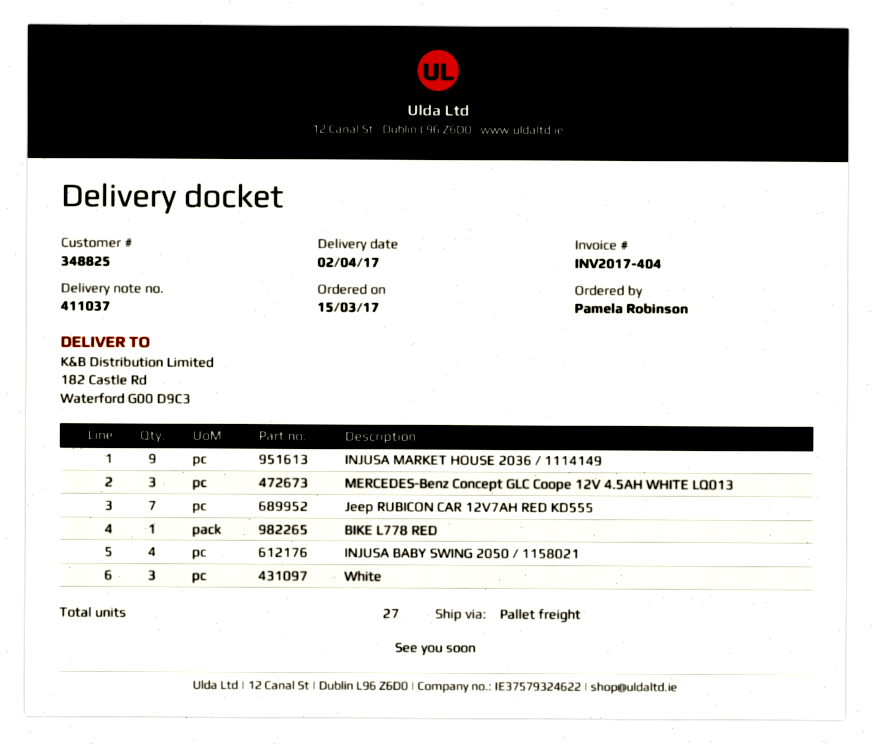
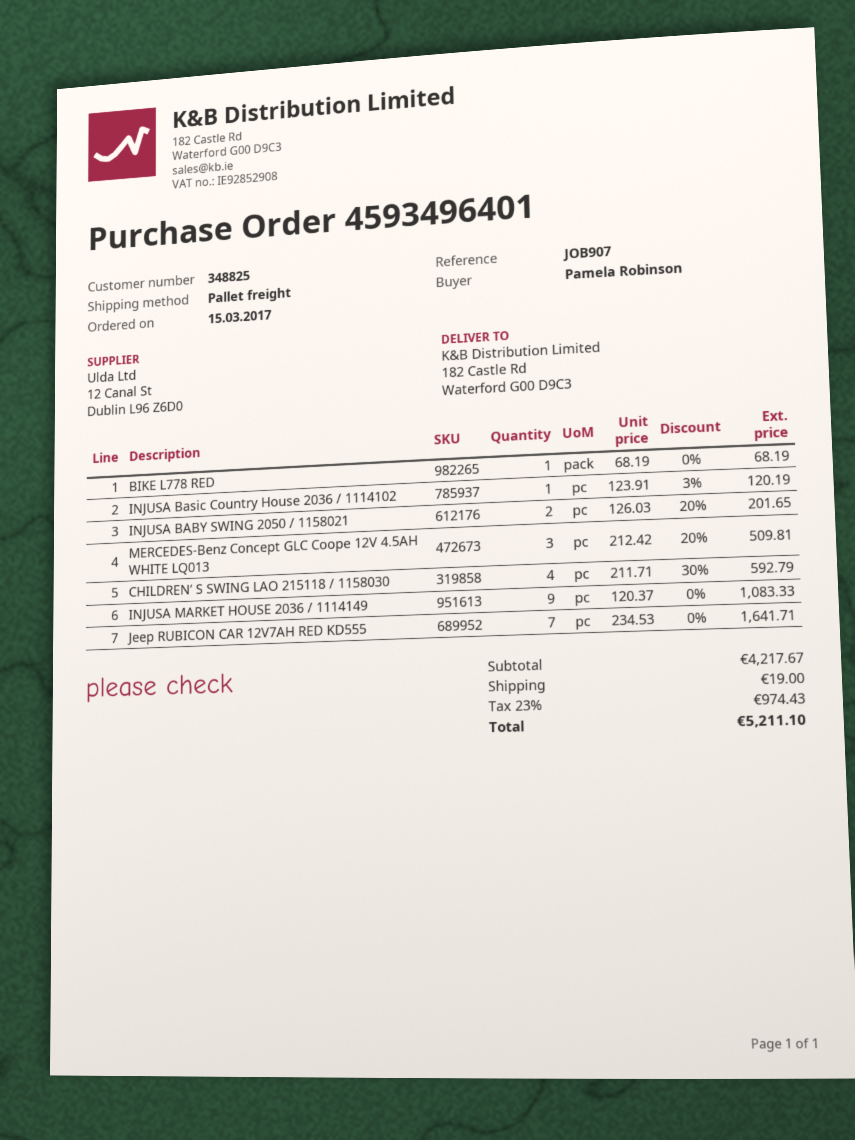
INJUSA BABY SWING 2050 / 1158021: 4 -> 2
White: 3 -> none
INJUSA Basic Country House 2036 / 1114102: none -> 1
CHILDREN’ S SWING LAO 215118 / 1158030: none -> 4

